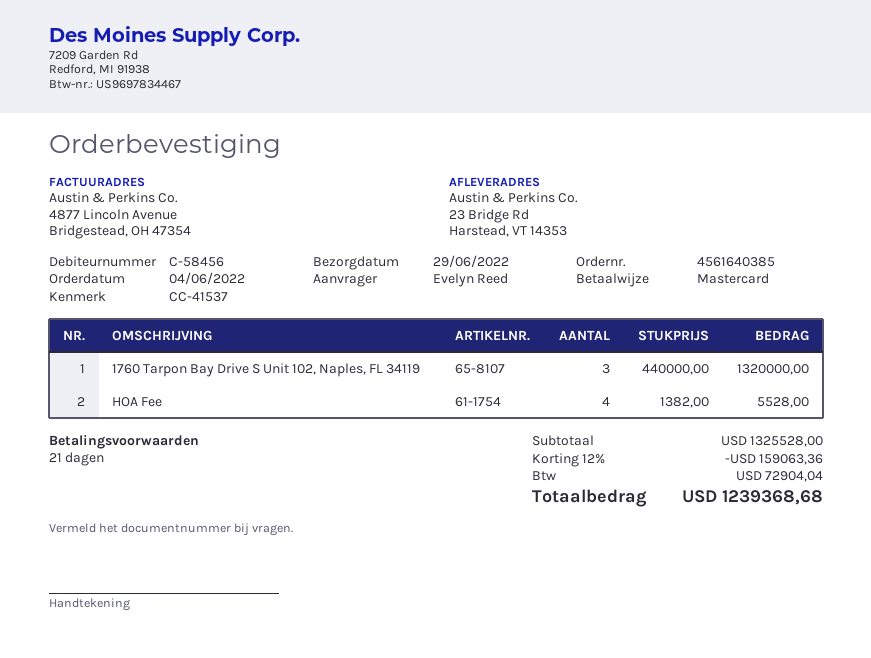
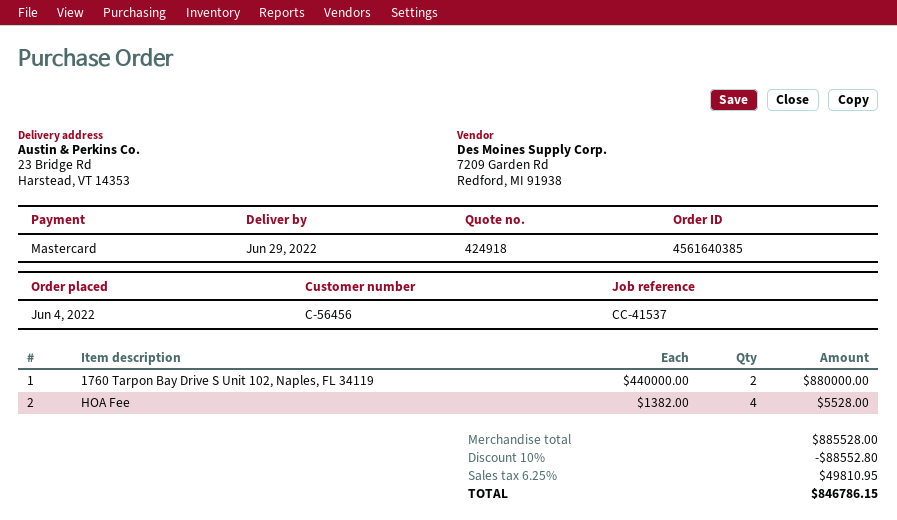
customer number: C-58456 -> C-56456
1760 Tarpon Bay Drive S Unit 102, Naples, FL 34119: 3 x 440000.00 = 1320000.00 -> 2 x 440000.00 = 880000.00
subtotal: 1325528.00 -> 885528.00
discount: 12% = 159063.36 -> 10% = 88552.80
tax: 72904.04 -> 49810.95
total: 1239368.68 -> 846786.15

